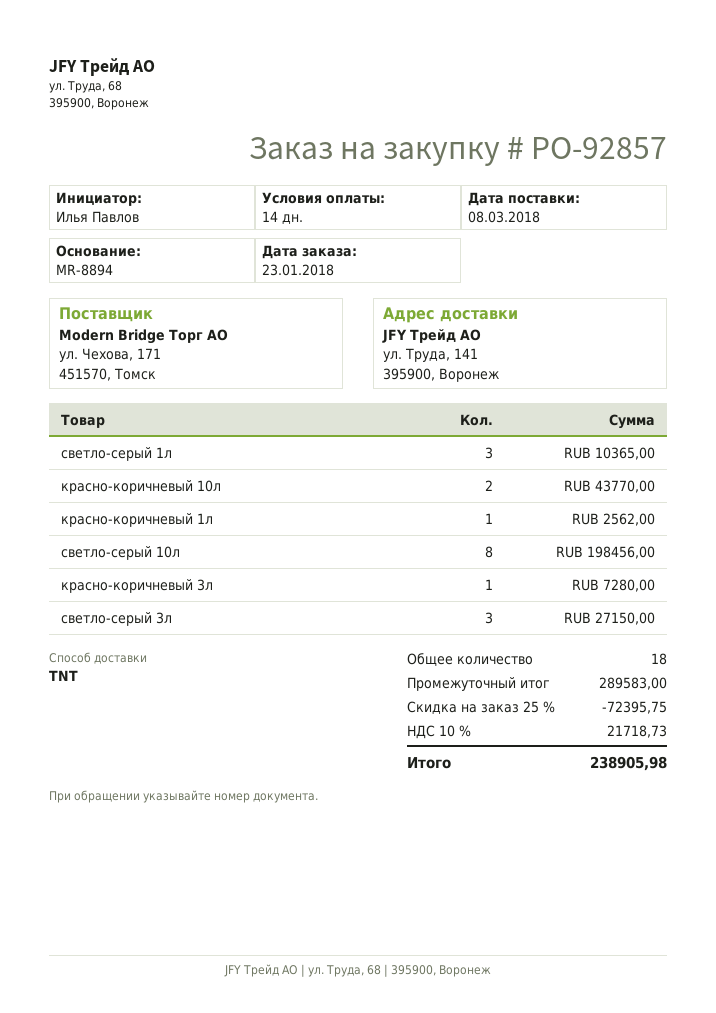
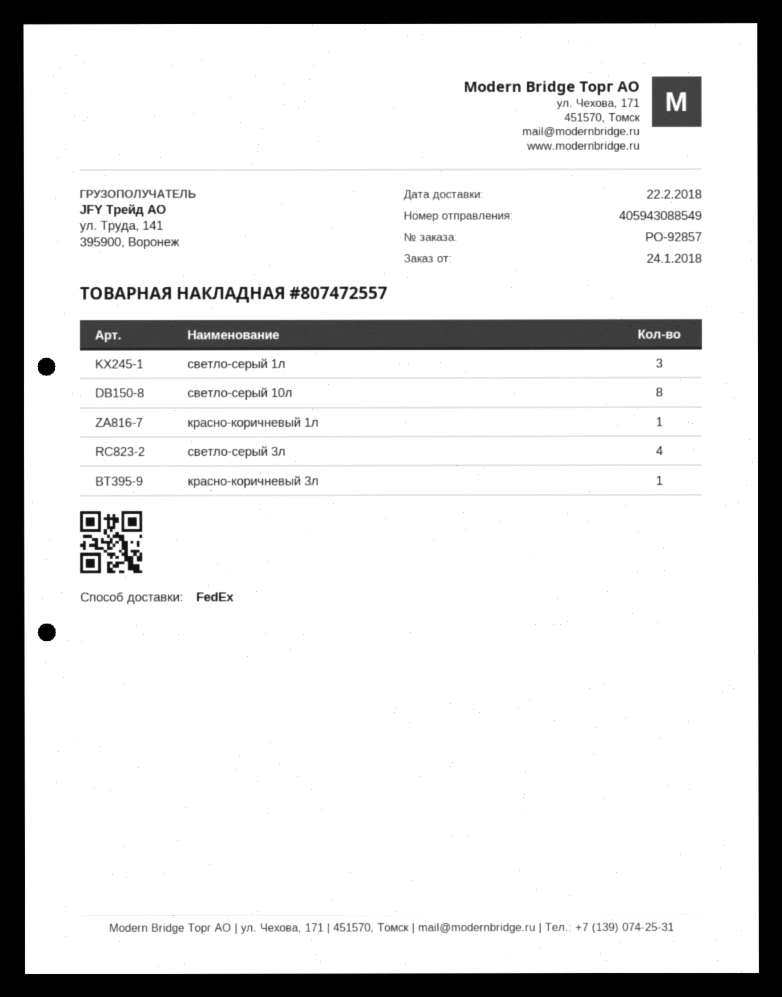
order date: 2018-01-23 -> 2018-01-24
delivery date: 2018-03-08 -> 2018-02-22
shipping method: TNT -> FedEx
красно-коричневый 10л: 2 -> none
светло-серый 3л: 3 -> 4

